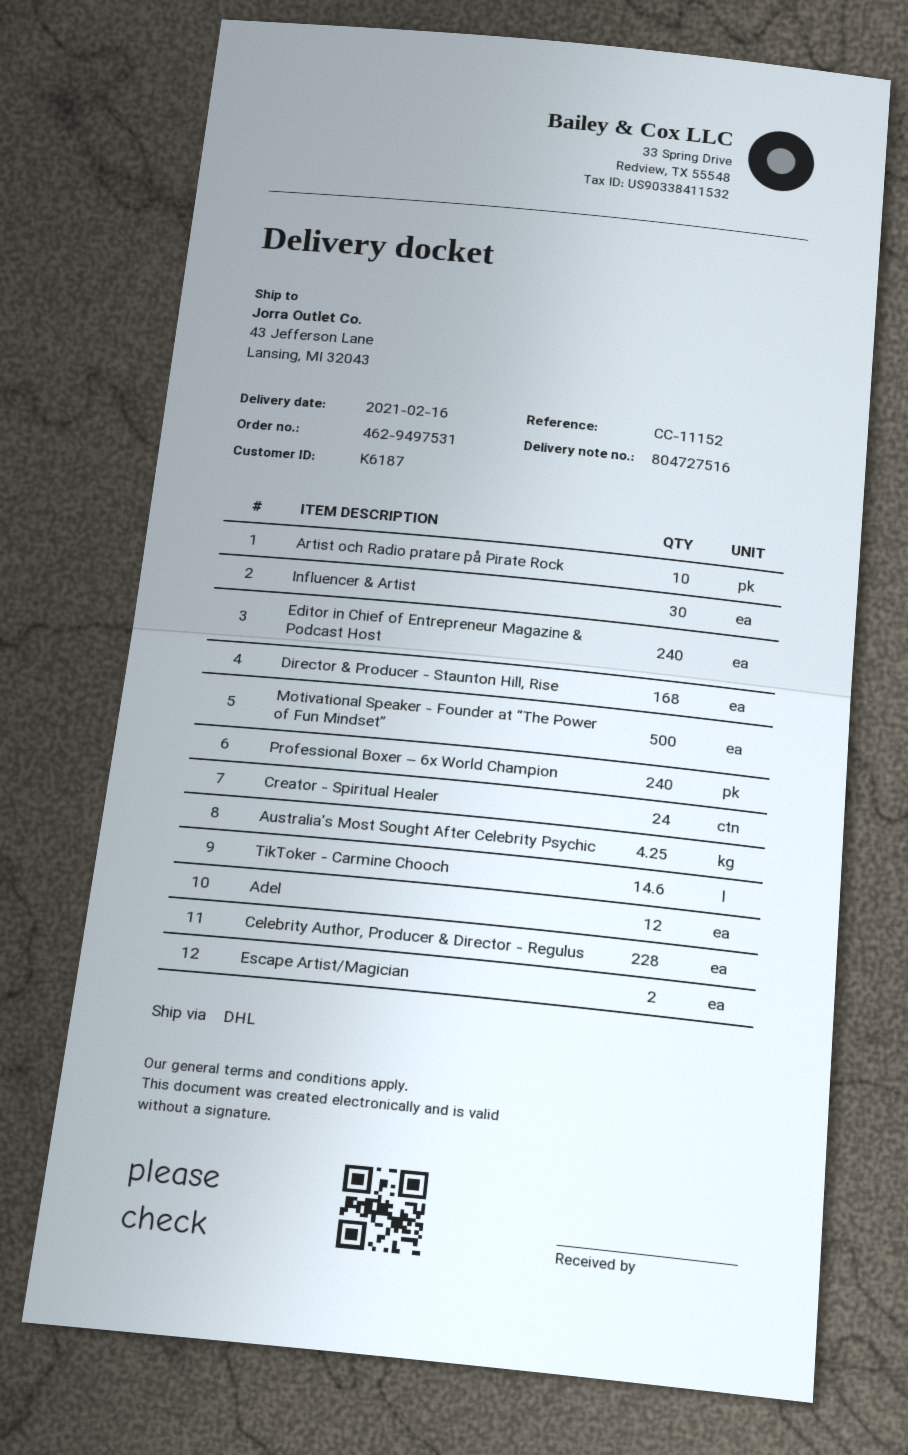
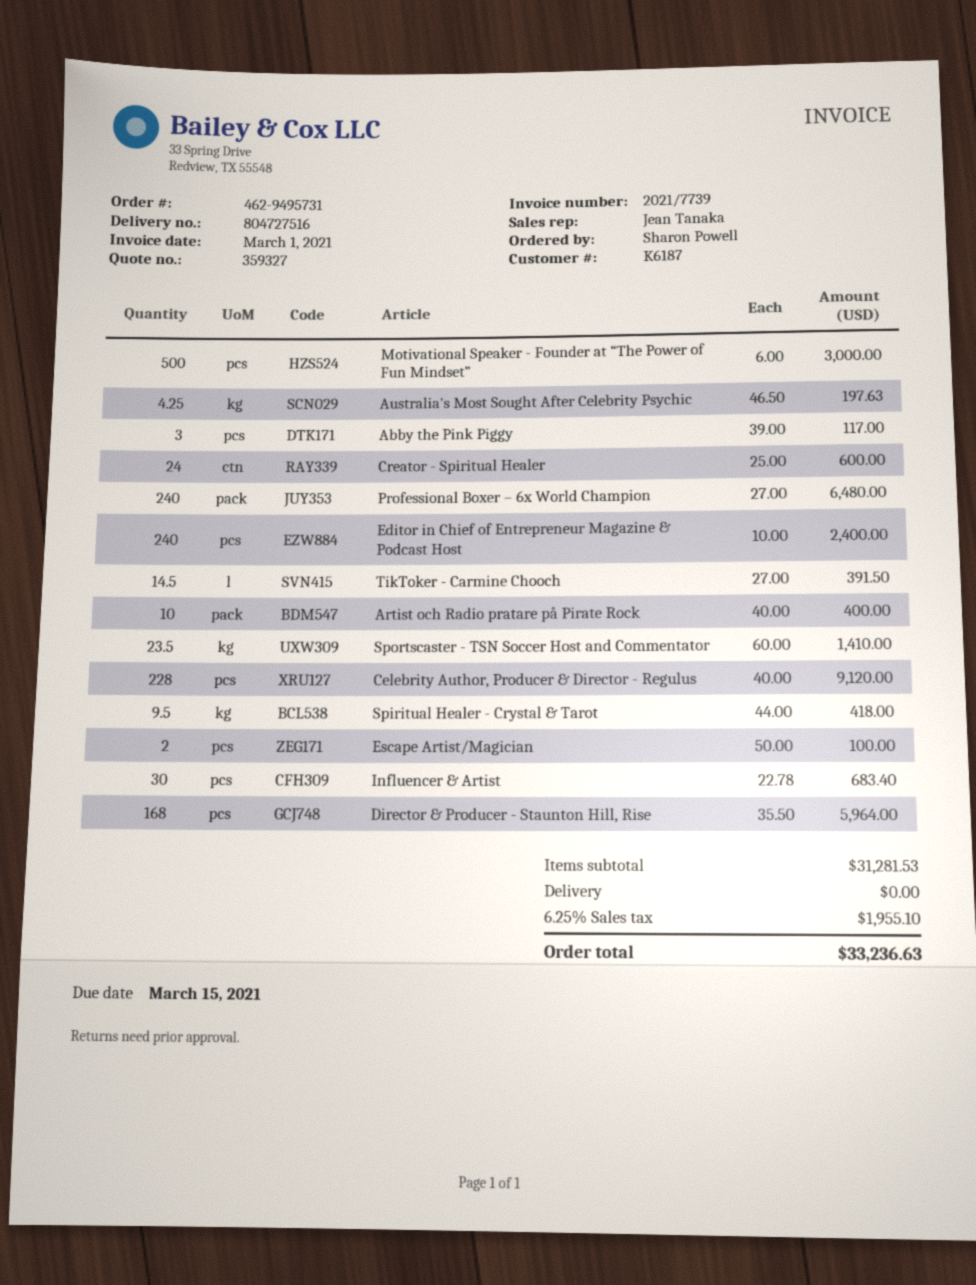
order number: 462-9497531 -> 462-9495731
TikToker - Carmine Chooch: 14.6 -> 14.5
Adel: 12 -> none
Abby the Pink Piggy: none -> 3
Sportscaster - TSN Soccer Host and Commentator: none -> 23.5
Spiritual Healer - Crystal & Tarot: none -> 9.5

